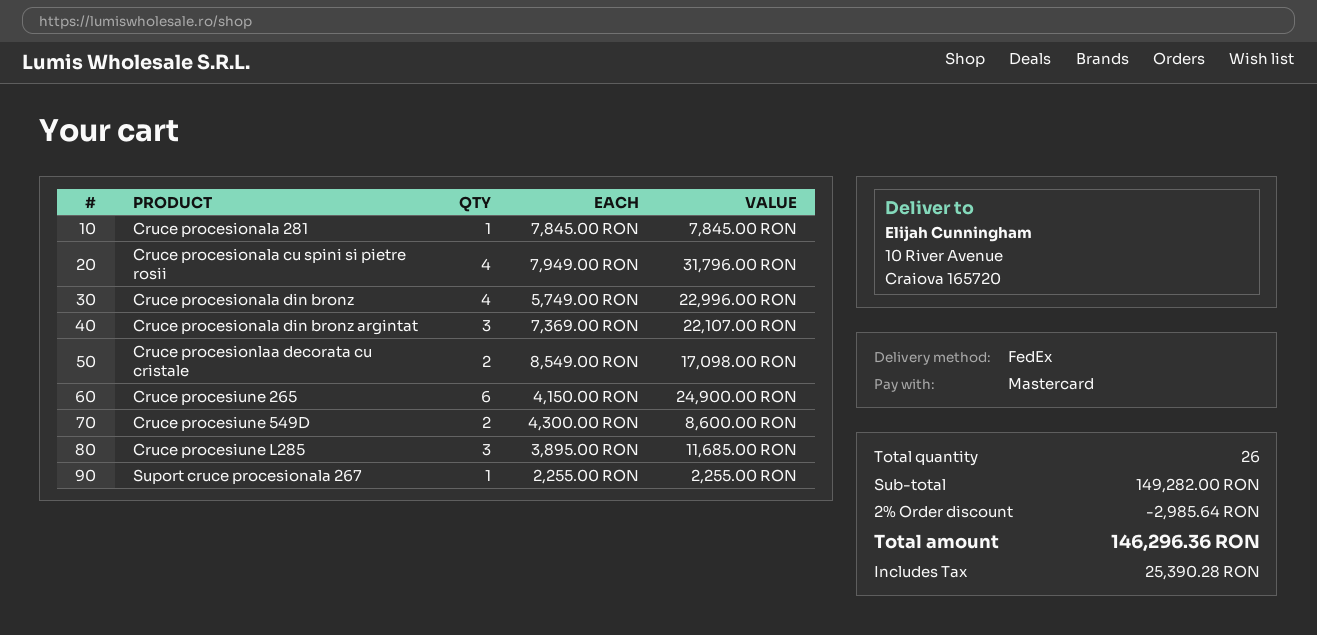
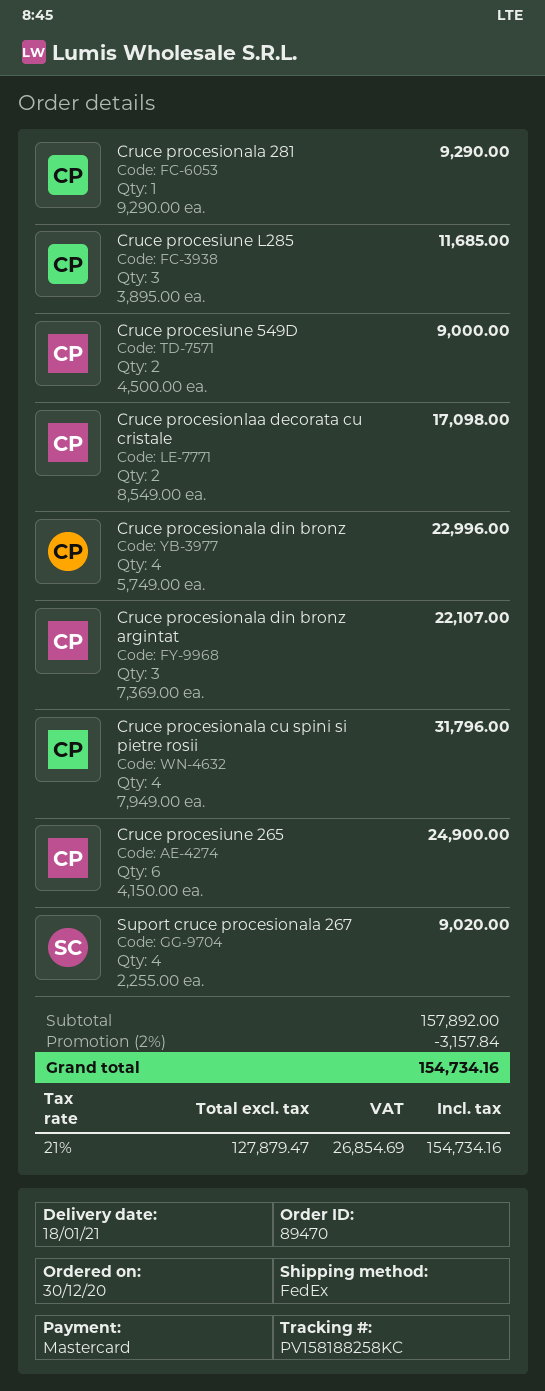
Cruce procesionala 281: 1 x 7845.00 = 7845.00 -> 1 x 9290.00 = 9290.00
Cruce procesiune 549D: 2 x 4300.00 = 8600.00 -> 2 x 4500.00 = 9000.00
Suport cruce procesionala 267: 1 x 2255.00 = 2255.00 -> 4 x 2255.00 = 9020.00
subtotal: 149282.00 -> 157892.00
discount: 2% = 2985.64 -> 2% = 3157.84
tax: 25390.28 -> 26854.69
total: 146296.36 -> 154734.16

